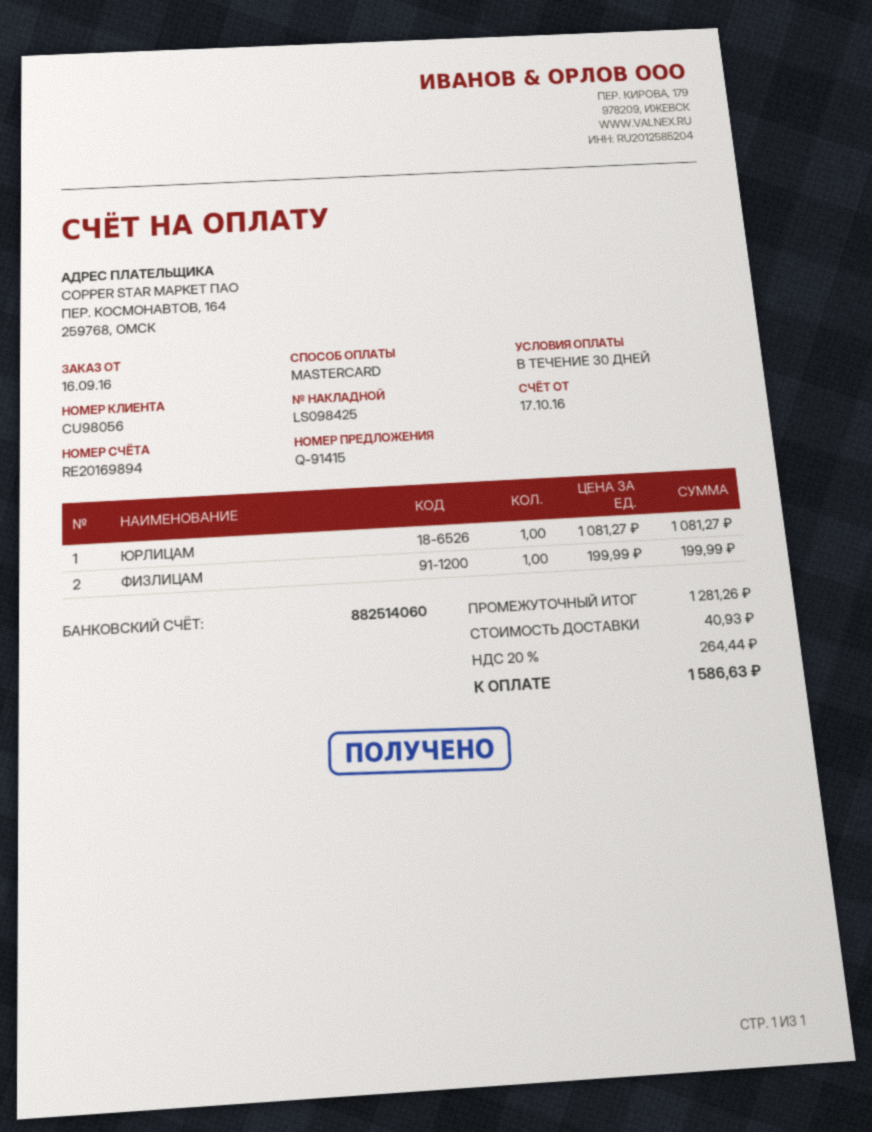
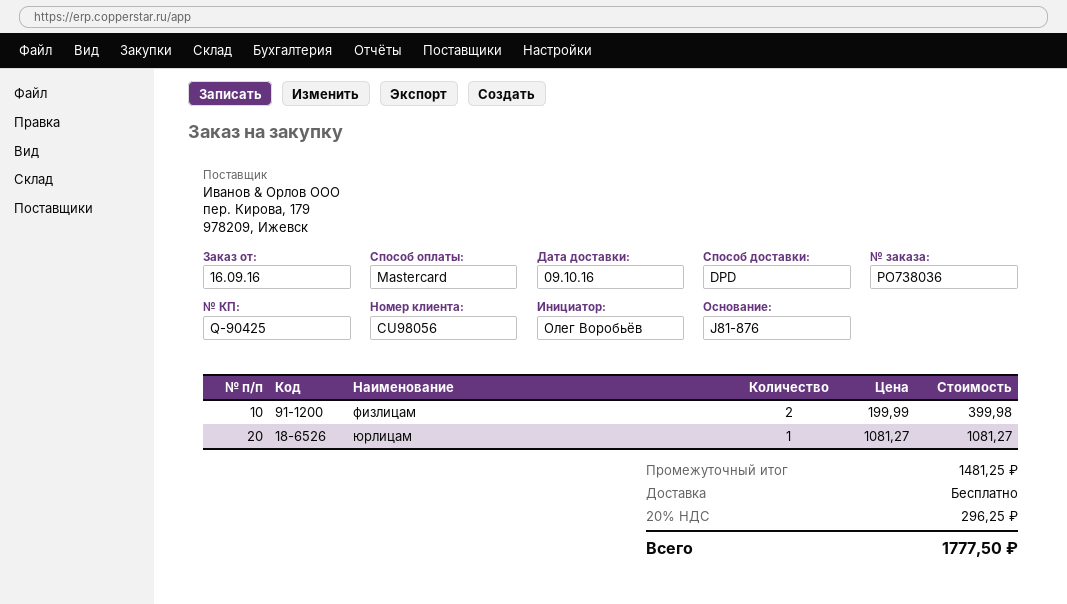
quote number: Q-91415 -> Q-90425
ФИЗЛИЦАМ: 1 x 199.99 = 199.99 -> 2 x 199.99 = 399.98
subtotal: 1281.26 -> 1481.25
shipping: 40.93 -> 0.00
tax: 20% = 264.44 -> 20% = 296.25
total: 1586.63 -> 1777.50

